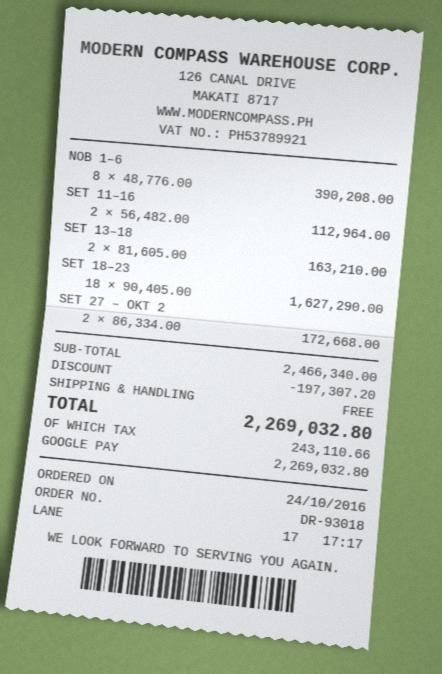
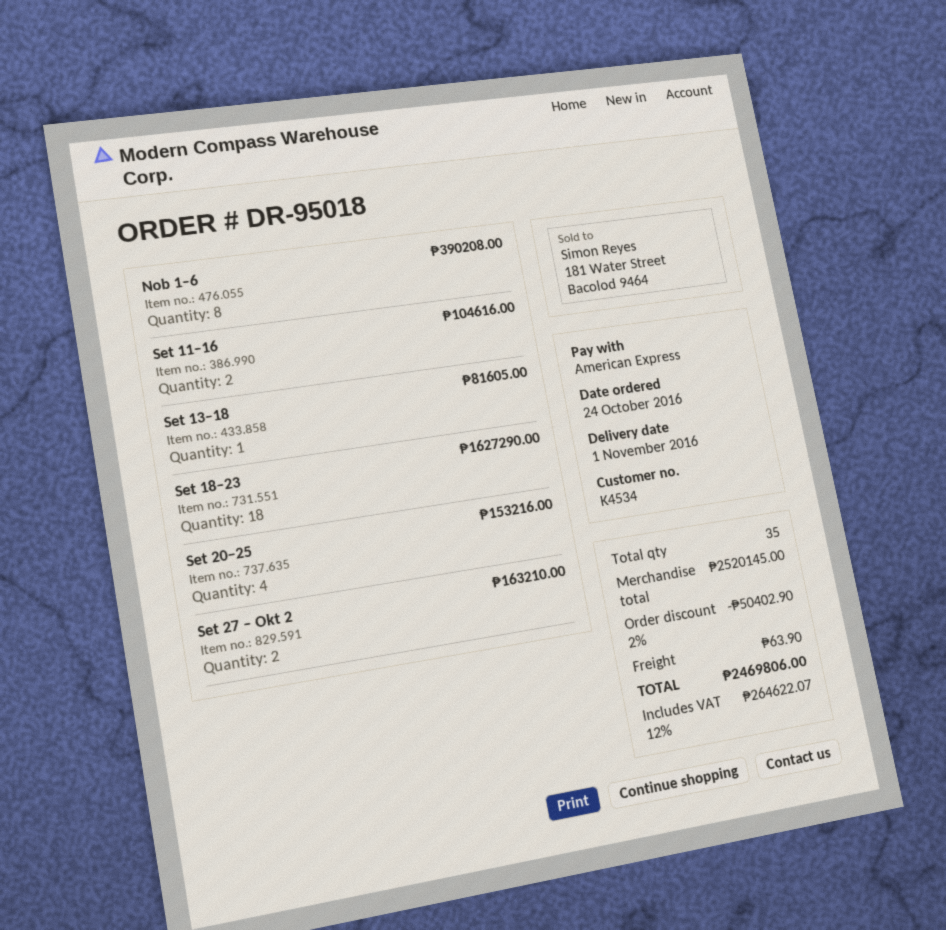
order number: DR-93018 -> DR-95018
payment method: Google Pay -> American Express
SET 11–16: 2 for 112964.00 -> 2 for 104616.00
SET 13–18: 2 for 163210.00 -> 1 for 81605.00
SET 27 – OKT 2: 2 for 172668.00 -> 2 for 163210.00
Set 20–25: none -> 4 for 153216.00
subtotal: 2466340.00 -> 2520145.00
discount: 197307.20 -> 50402.90
shipping: 0.00 -> 63.90
tax: 243110.66 -> 264622.07
total: 2269032.80 -> 2469806.00

